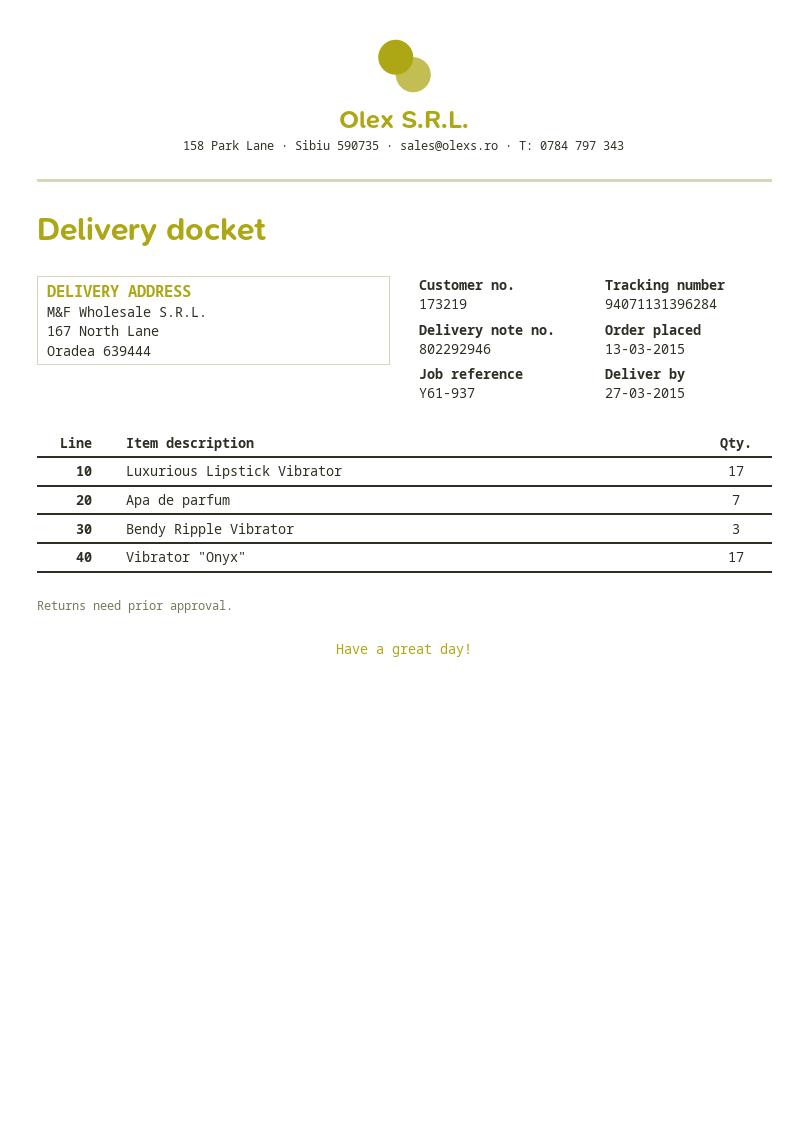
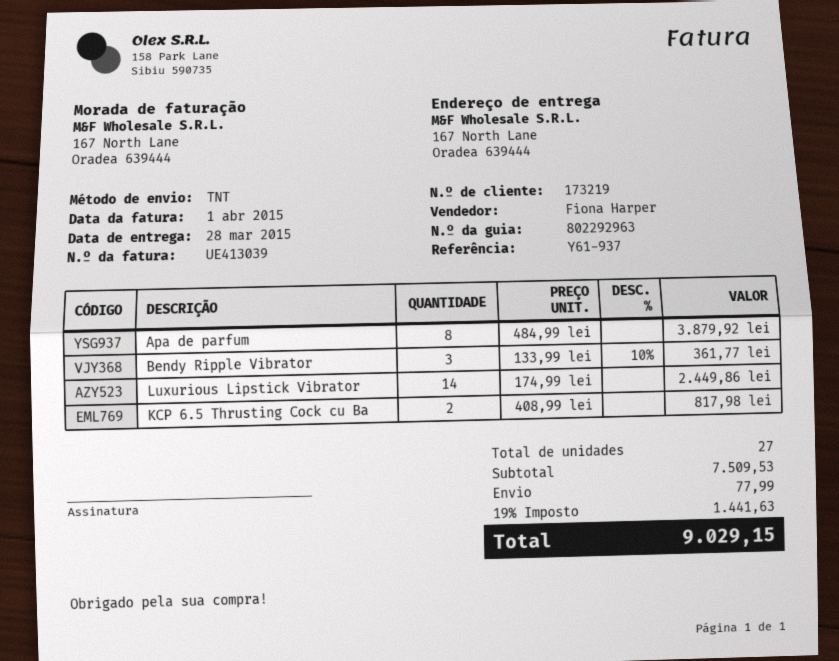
delivery note number: 802292946 -> 802292963
delivery date: 2015-03-27 -> 2015-03-28
Luxurious Lipstick Vibrator: 17 -> 14
Apa de parfum: 7 -> 8
Vibrator "Onyx": 17 -> none
KCP 6.5 Thrusting Cock cu Ba: none -> 2

